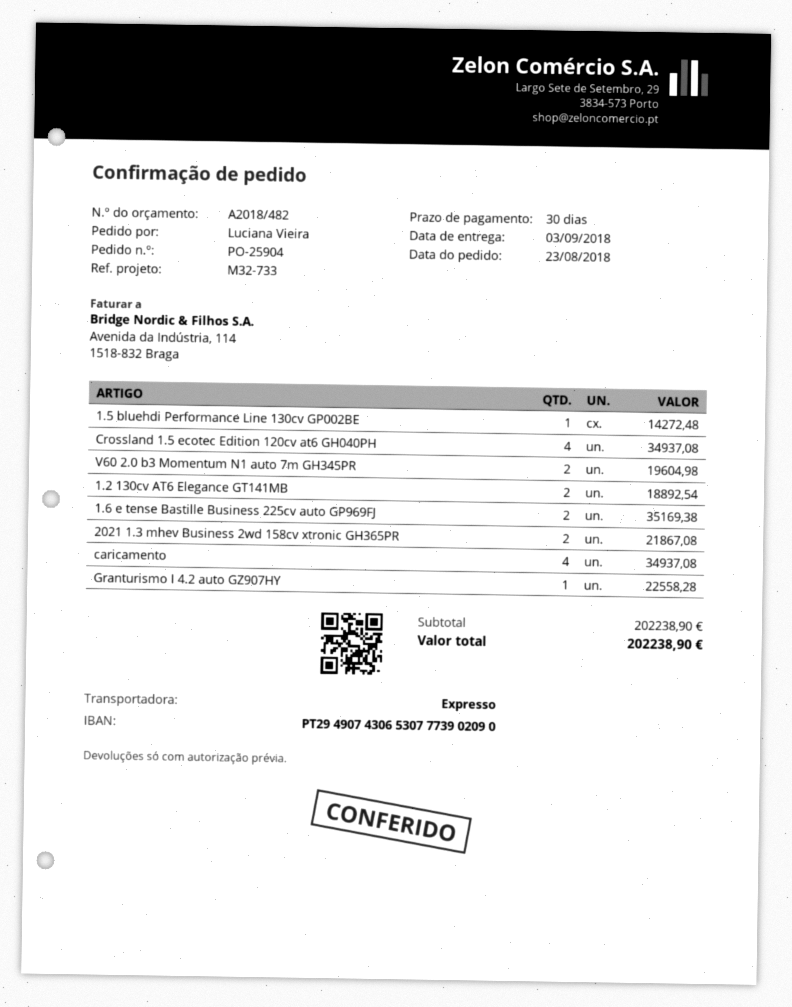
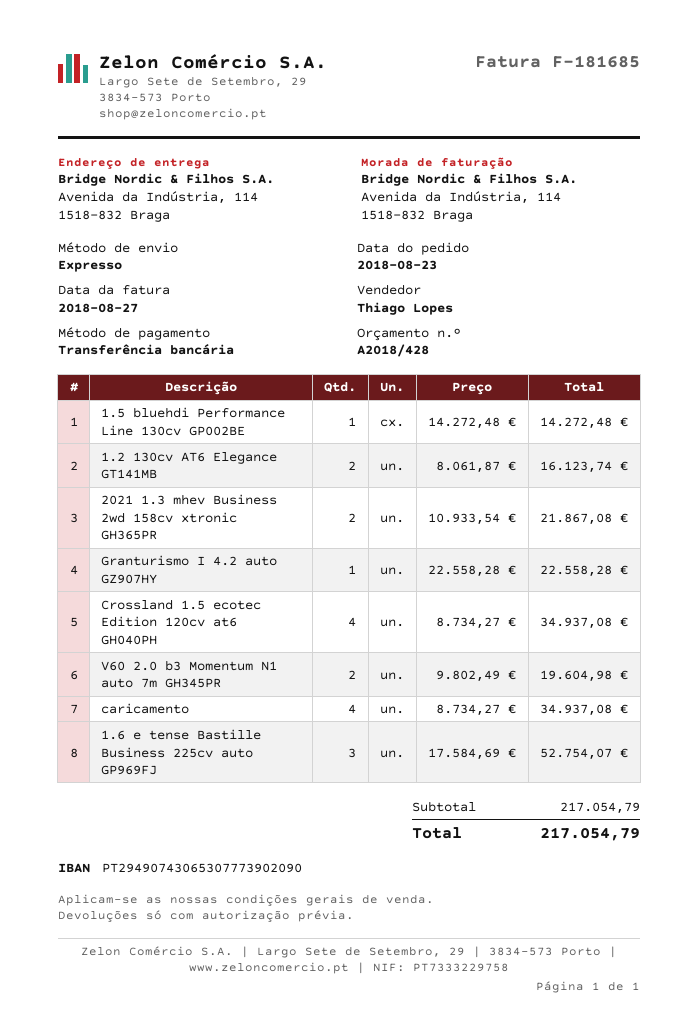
quote number: A2018/482 -> A2018/428
1.2 130cv AT6 Elegance GT141MB: 2 for 18892.54 -> 2 for 16123.74
1.6 e tense Bastille Business 225cv auto GP969FJ: 2 for 35169.38 -> 3 for 52754.07
subtotal: 202238.90 -> 217054.79
total: 202238.90 -> 217054.79

